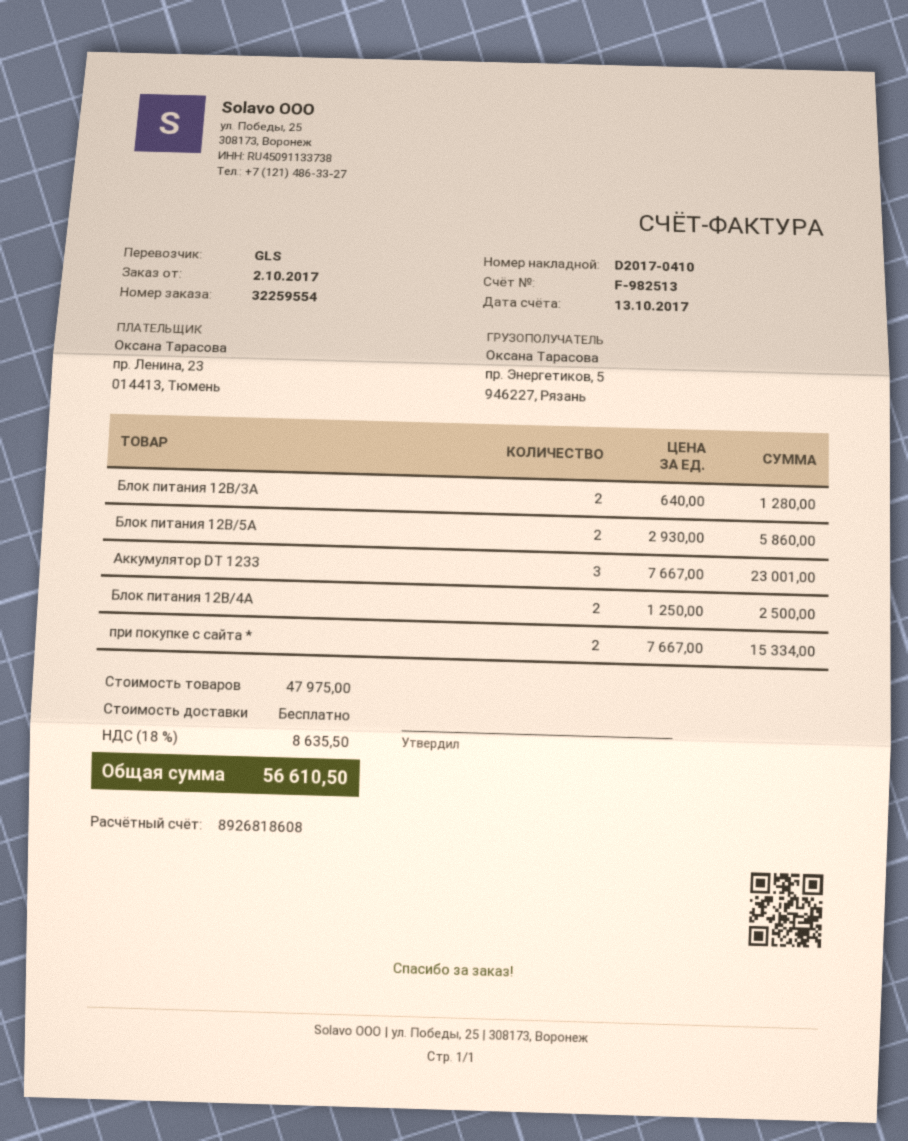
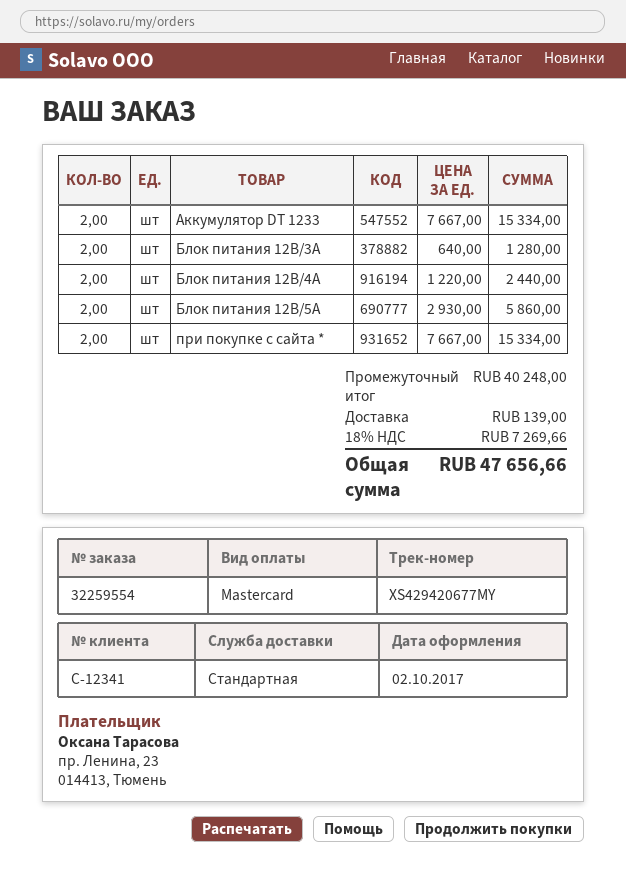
shipping method: GLS -> standard
Аккумулятор DT 1233: 3 x 7667.00 = 23001.00 -> 2 x 7667.00 = 15334.00
Блок питания 12В/4А: 2 x 1250.00 = 2500.00 -> 2 x 1220.00 = 2440.00
subtotal: 47975.00 -> 40248.00
shipping: 0.00 -> 139.00
tax: 18% = 8635.50 -> 18% = 7269.66
total: 56610.50 -> 47656.66

